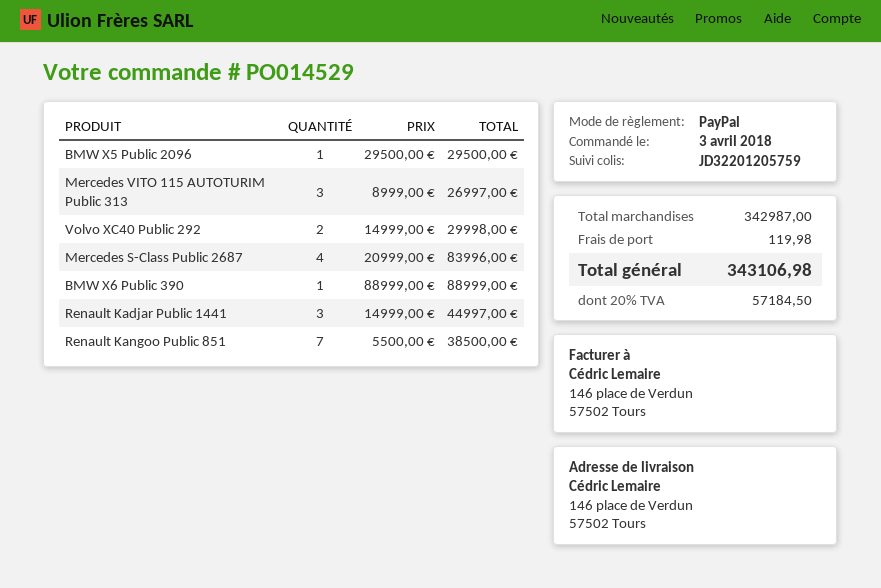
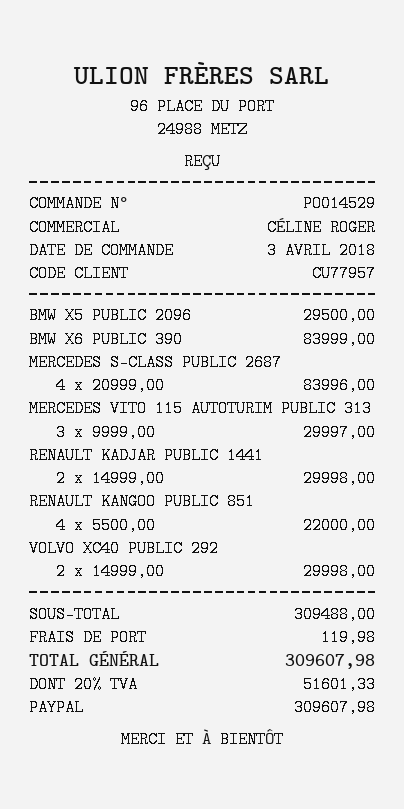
Mercedes VITO 115 AUTOTURIM Public 313: 3 x 8999.00 = 26997.00 -> 3 x 9999.00 = 29997.00
BMW X6 Public 390: 1 x 88999.00 = 88999.00 -> 1 x 83999.00 = 83999.00
Renault Kadjar Public 1441: 3 x 14999.00 = 44997.00 -> 2 x 14999.00 = 29998.00
Renault Kangoo Public 851: 7 x 5500.00 = 38500.00 -> 4 x 5500.00 = 22000.00
subtotal: 342987.00 -> 309488.00
tax: 20% = 57184.50 -> 20% = 51601.33
total: 343106.98 -> 309607.98

